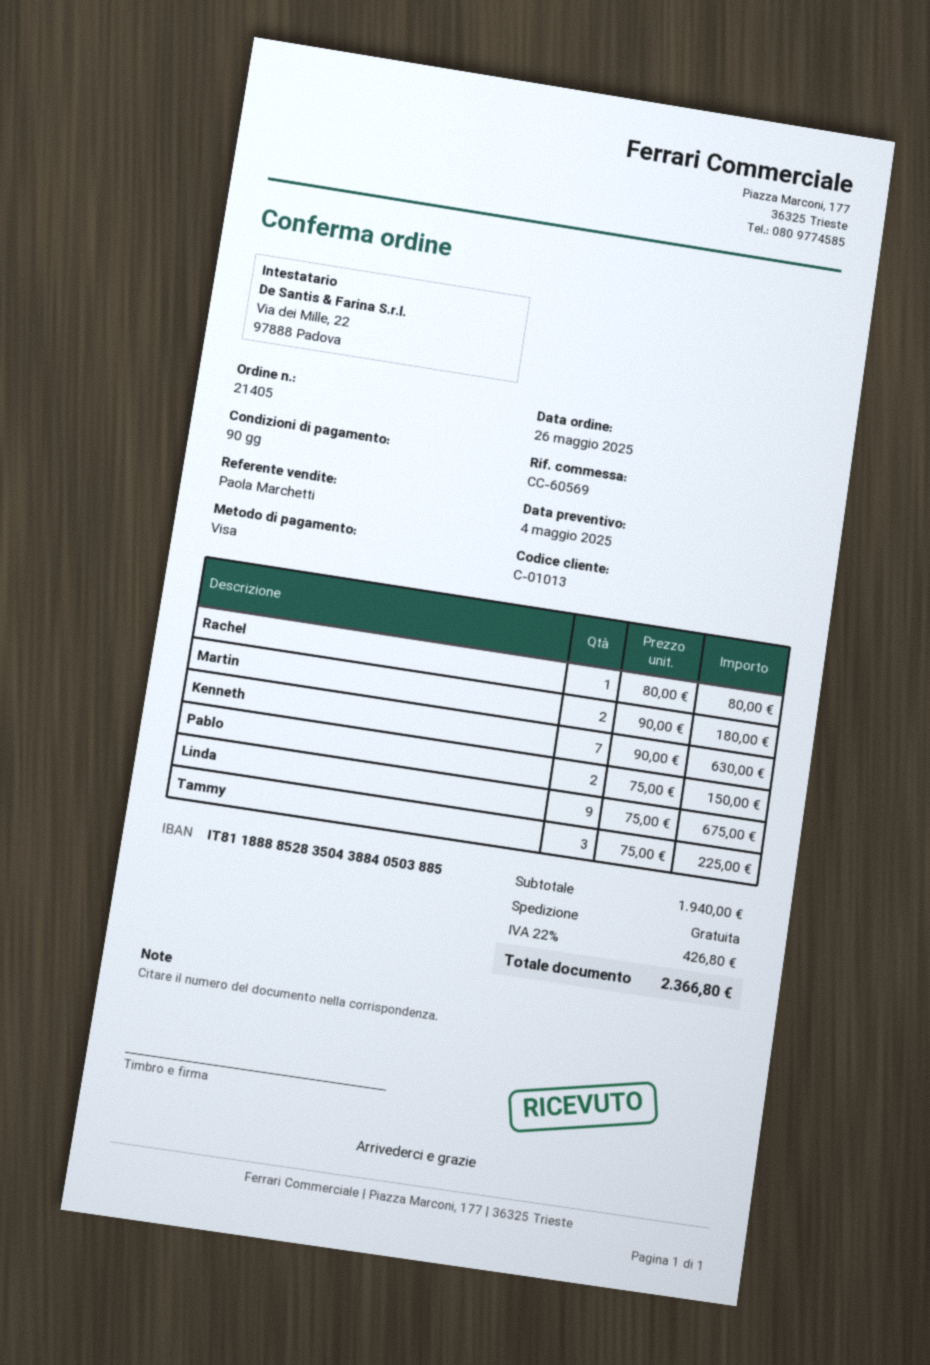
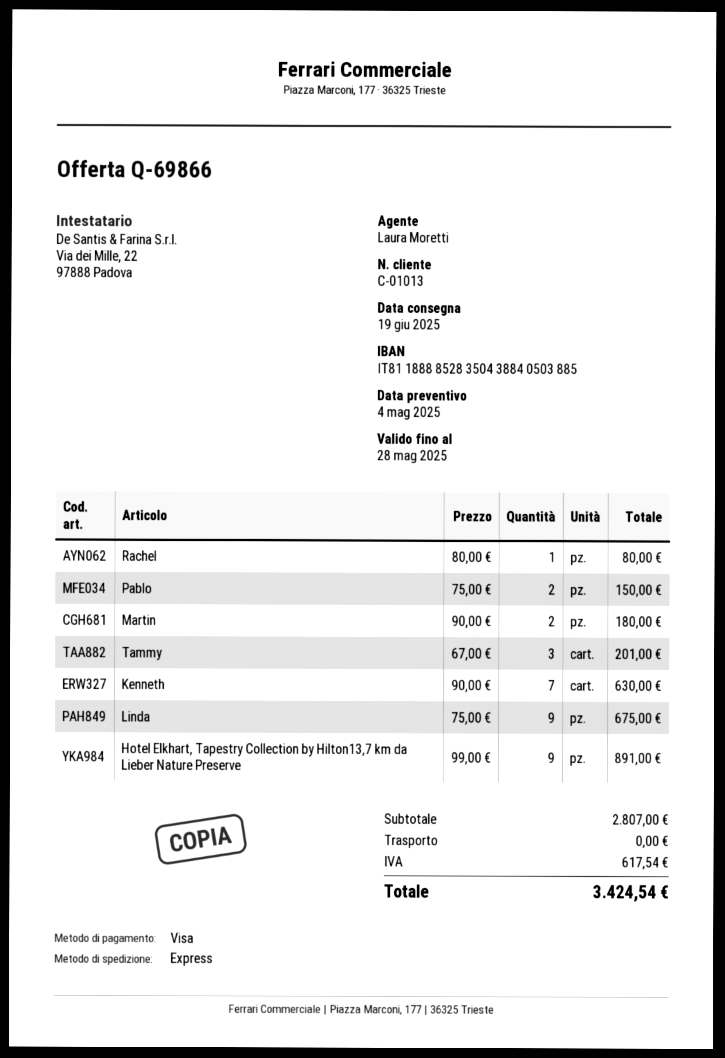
sales rep: Paola Marchetti -> Laura Moretti
Tammy: 3 x 75.00 = 225.00 -> 3 x 67.00 = 201.00
Hotel Elkhart, Tapestry Collection by Hilton13,7 km da Lieber Nature Preserve: none -> 9 x 99.00 = 891.00
subtotal: 1940.00 -> 2807.00
tax: 426.80 -> 617.54
total: 2366.80 -> 3424.54

